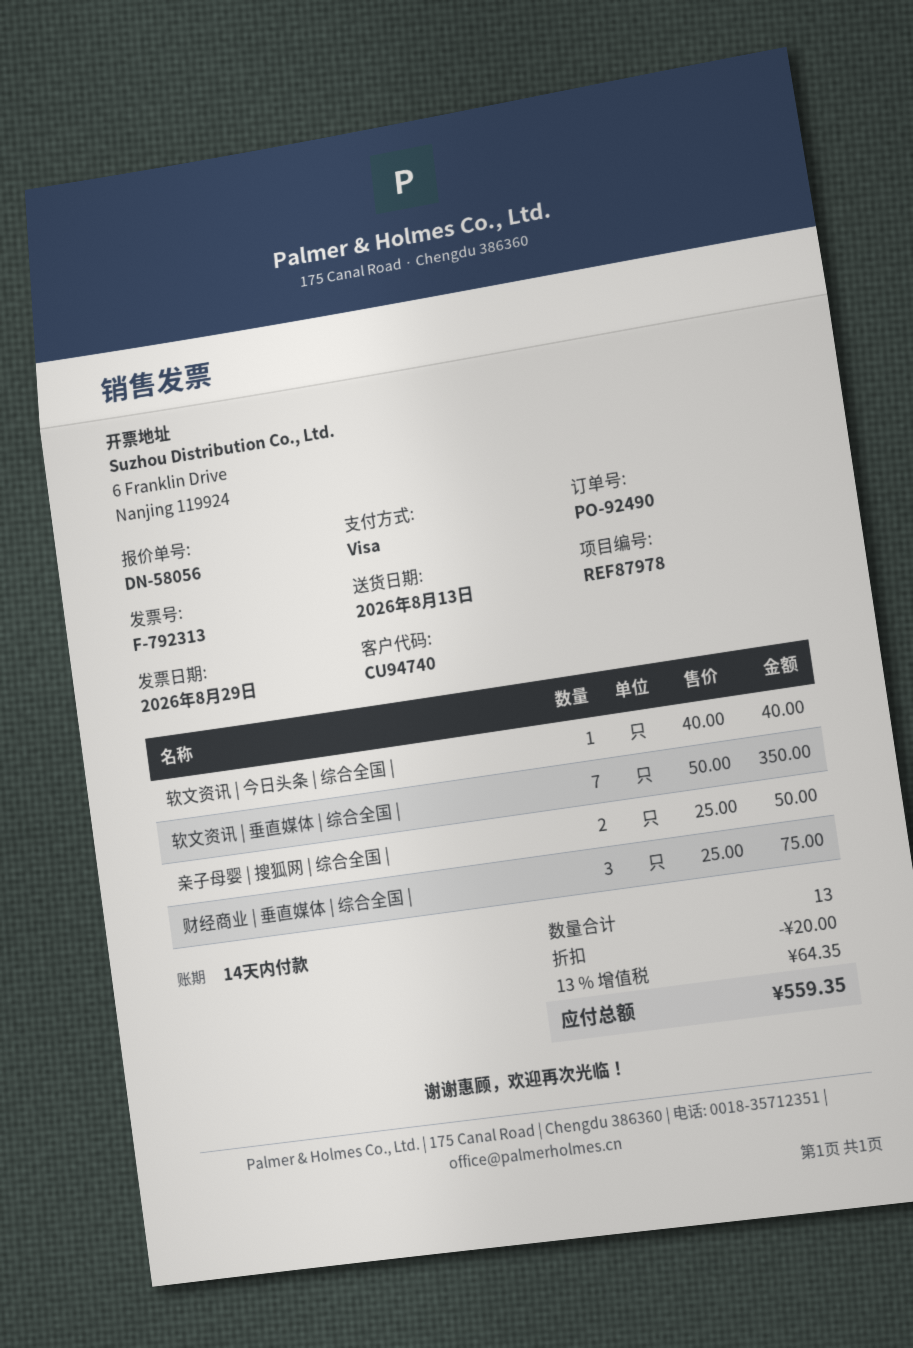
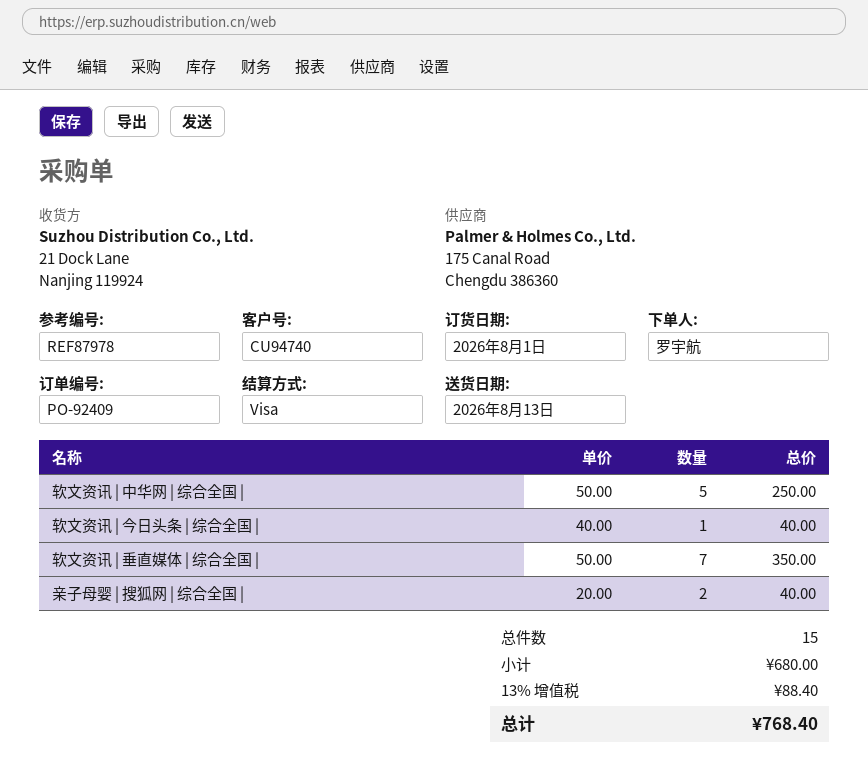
order number: PO-92490 -> PO-92409
亲子母婴 | 搜狐网 | 综合全国 |: 2 x 25.00 = 50.00 -> 2 x 20.00 = 40.00
财经商业 | 垂直媒体 | 综合全国 |: 3 x 25.00 = 75.00 -> none
软文资讯 | 中华网 | 综合全国 |: none -> 5 x 50.00 = 250.00
total quantity: 13 -> 15
discount: 20.00 -> none
tax: 13% = 64.35 -> 13% = 88.40
total: 559.35 -> 768.40

